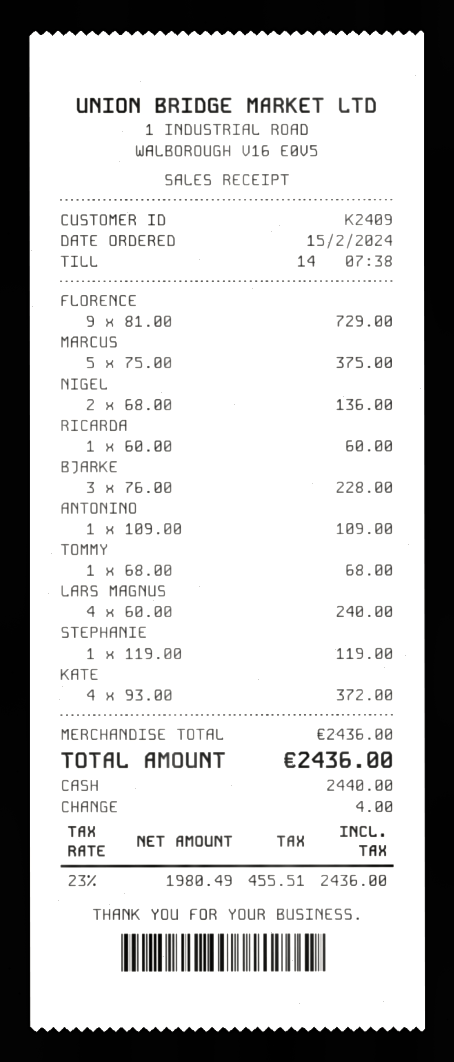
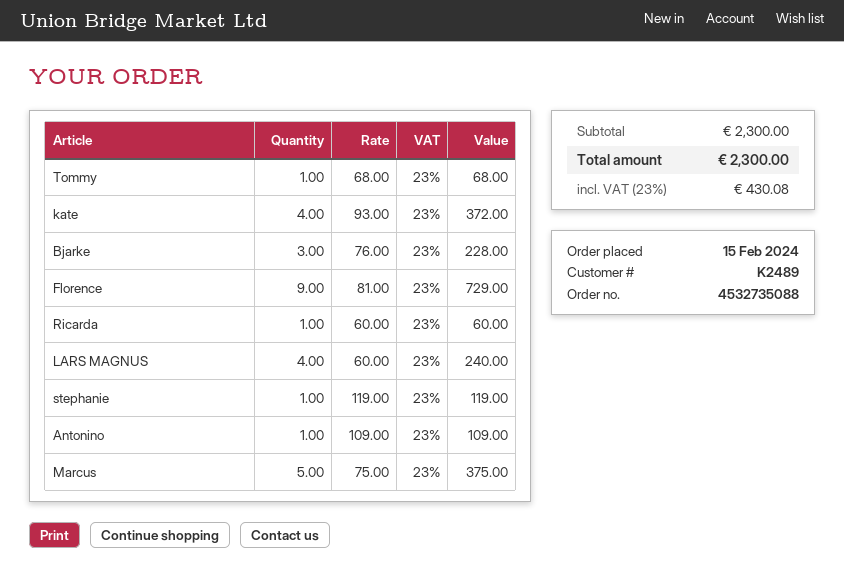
customer number: K2409 -> K2489
NIGEL: 2 x 68.00 = 136.00 -> none
subtotal: 2436.00 -> 2300.00
tax: 23% = 455.51 -> 23% = 430.08
total: 2436.00 -> 2300.00

